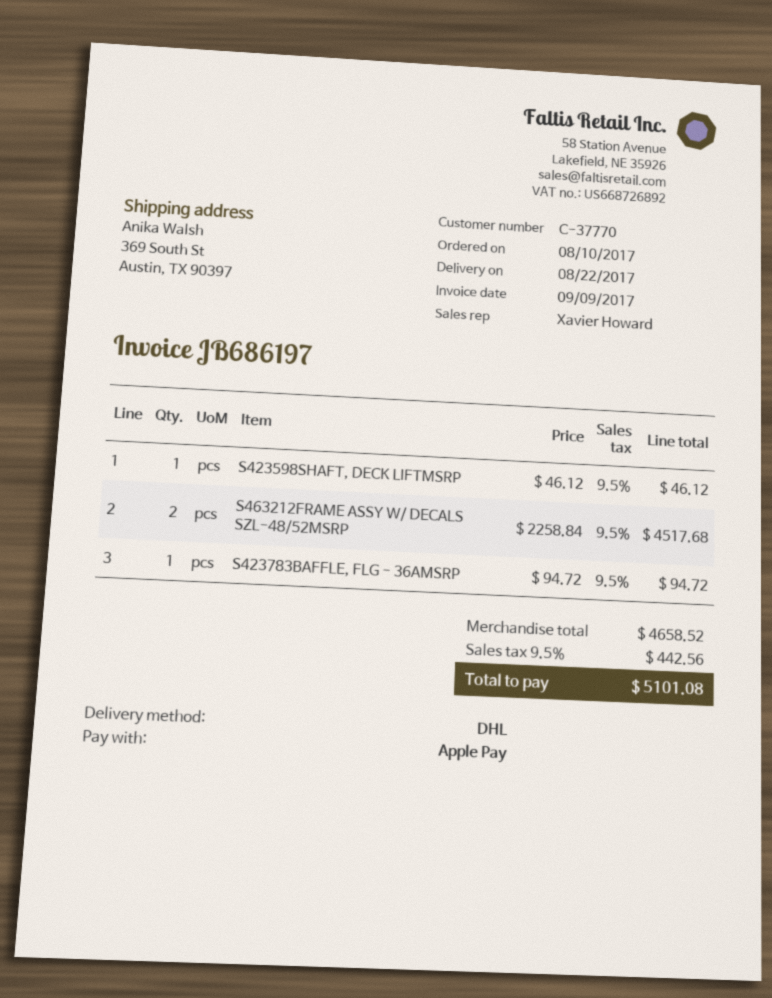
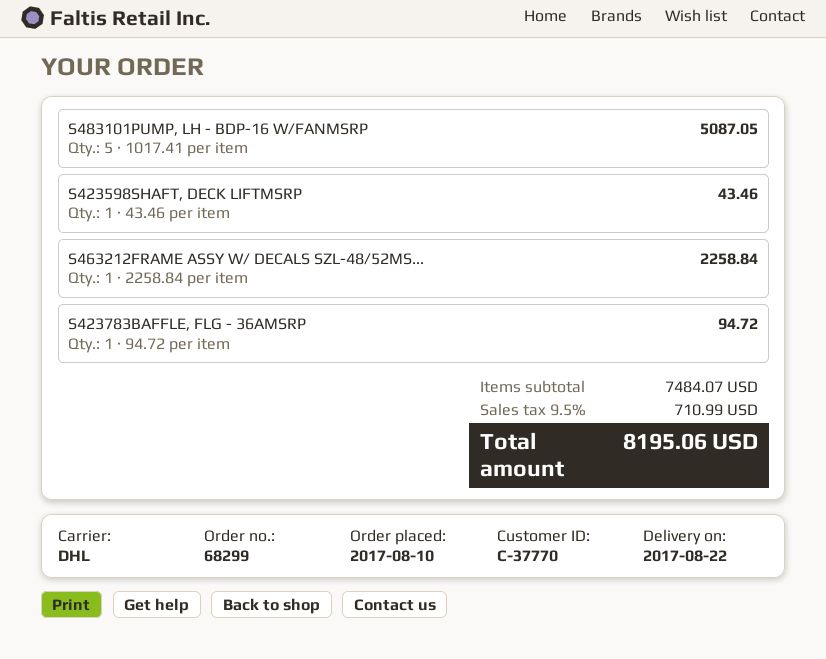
S423598SHAFT, DECK LIFTMSRP: 1 x 46.12 = 46.12 -> 1 x 43.46 = 43.46
S463212FRAME ASSY W/ DECALS SZL-48/52MSRP: 2 x 2258.84 = 4517.68 -> 1 x 2258.84 = 2258.84
S483101PUMP, LH - BDP-16 W/FANMSRP: none -> 5 x 1017.41 = 5087.05
subtotal: 4658.52 -> 7484.07
tax: 9.5% = 442.56 -> 9.5% = 710.99
total: 5101.08 -> 8195.06

